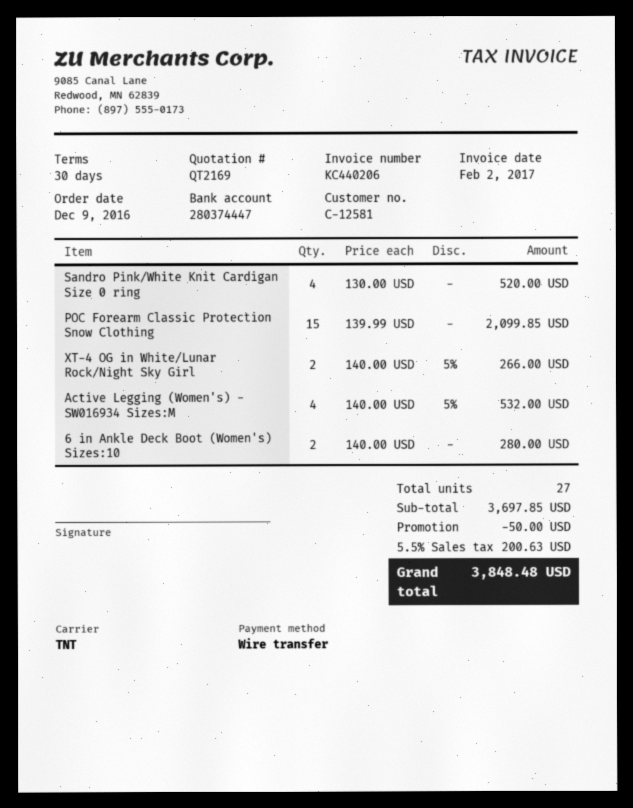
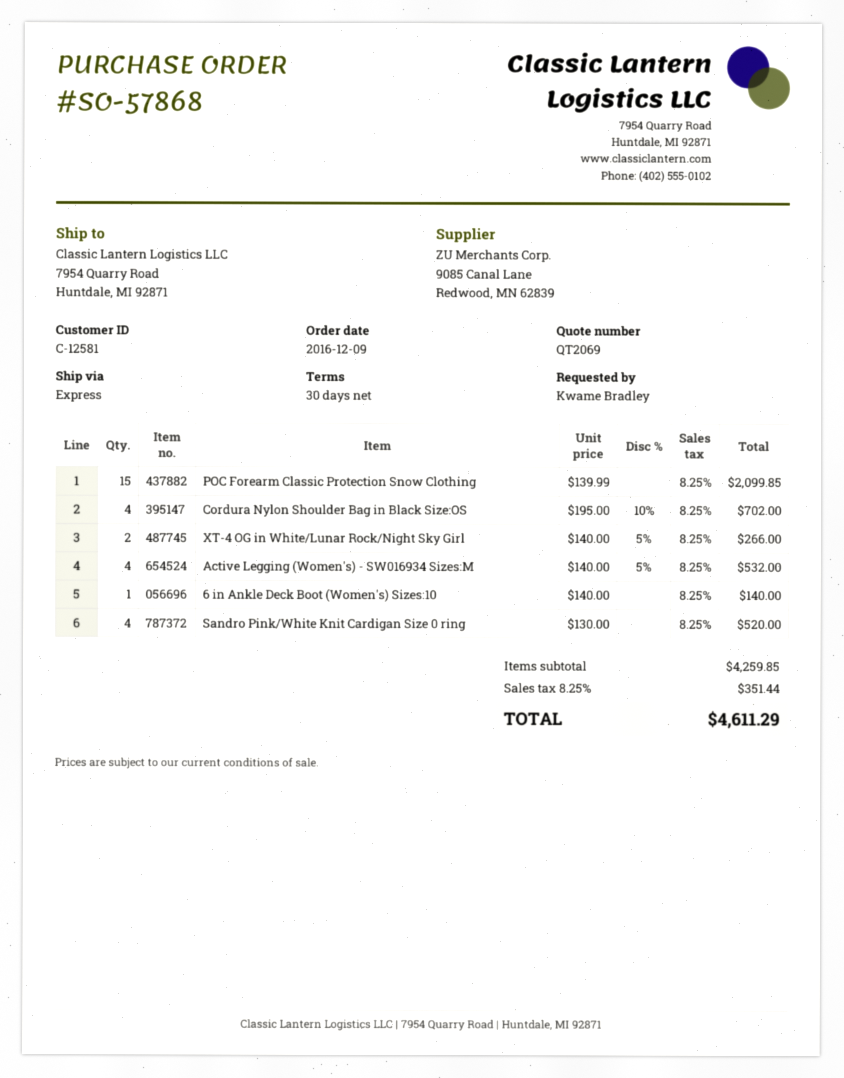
quote number: QT2169 -> QT2069
shipping method: TNT -> express
6 in Ankle Deck Boot (Women's) Sizes:10: 2 x 140.00 = 280.00 -> 1 x 140.00 = 140.00
Cordura Nylon Shoulder Bag in Black Size:OS: none -> 4 x 195.00 - 10% = 702.00
subtotal: 3697.85 -> 4259.85
discount: 50.00 -> none
tax: 5.5% = 200.63 -> 8.25% = 351.44
total: 3848.48 -> 4611.29

